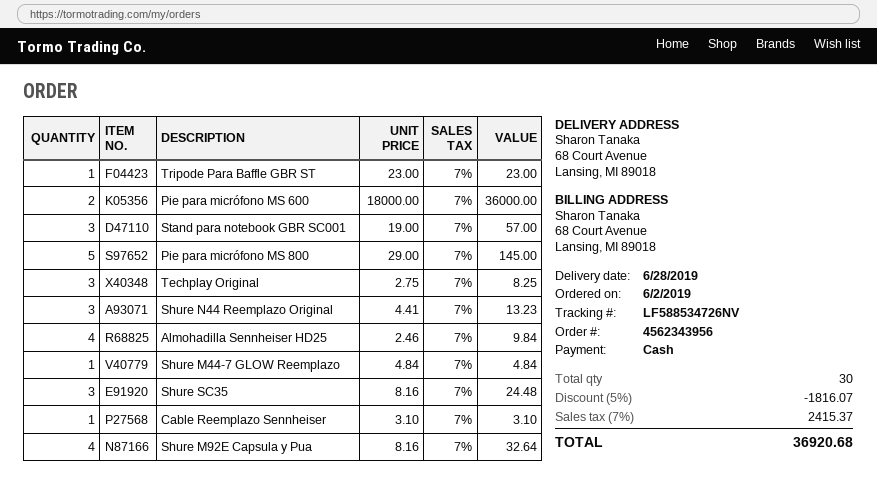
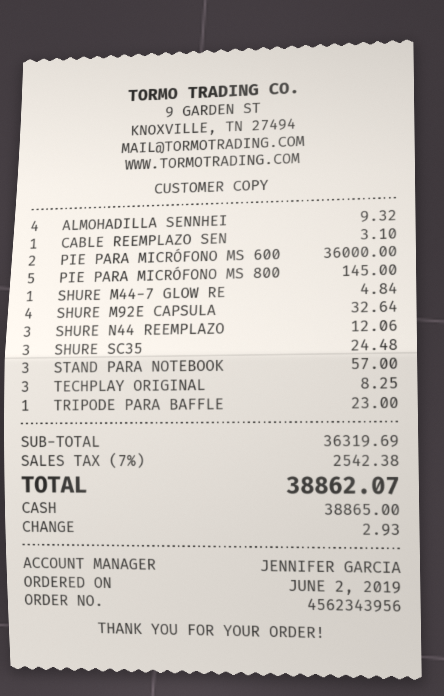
Shure N44 Reemplazo Original: 3 for 13.23 -> 3 for 12.06
Almohadilla Sennheiser HD25: 4 for 9.84 -> 4 for 9.32
discount: 5% = 1816.07 -> none
tax: 7% = 2415.37 -> 7% = 2542.38
total: 36920.68 -> 38862.07

